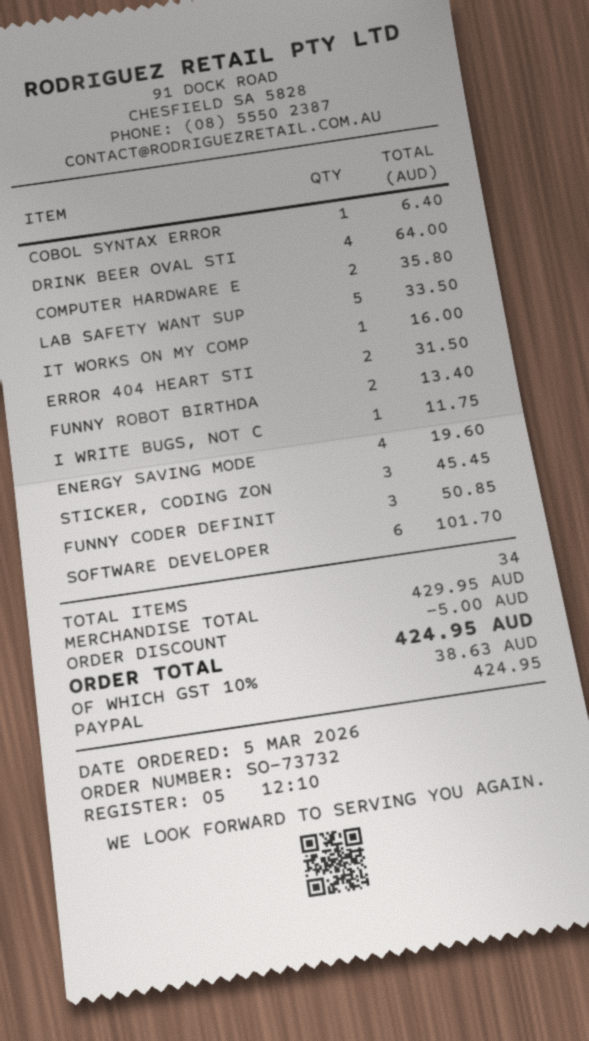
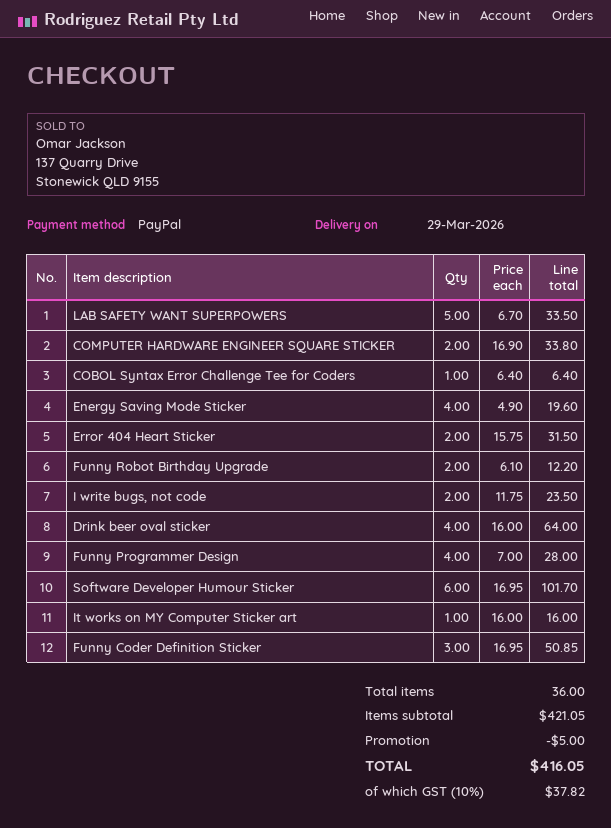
COMPUTER HARDWARE E: 2 for 35.80 -> 2 for 33.80
FUNNY ROBOT BIRTHDA: 2 for 13.40 -> 2 for 12.20
I WRITE BUGS, NOT C: 1 for 11.75 -> 2 for 23.50
STICKER, CODING ZON: 3 for 45.45 -> none
Funny Programmer Design: none -> 4 for 28.00
total quantity: 34 -> 36
subtotal: 429.95 -> 421.05
tax: 10% = 38.63 -> 10% = 37.82
total: 424.95 -> 416.05

